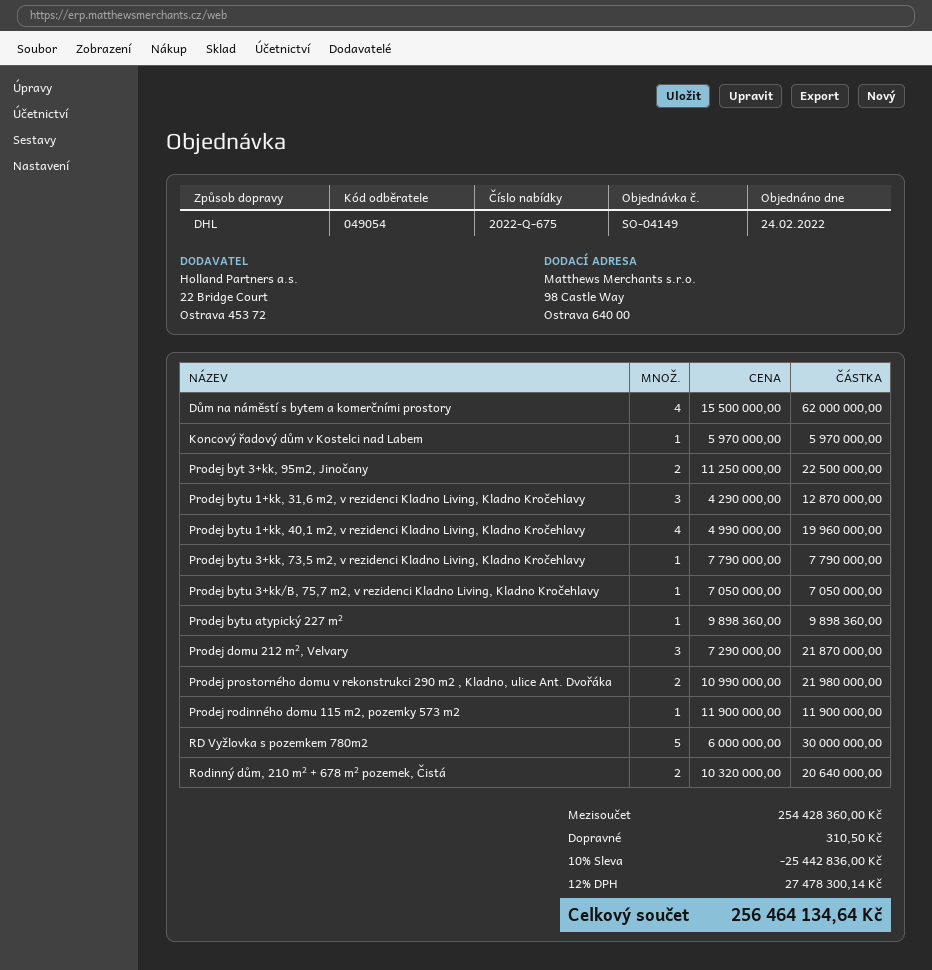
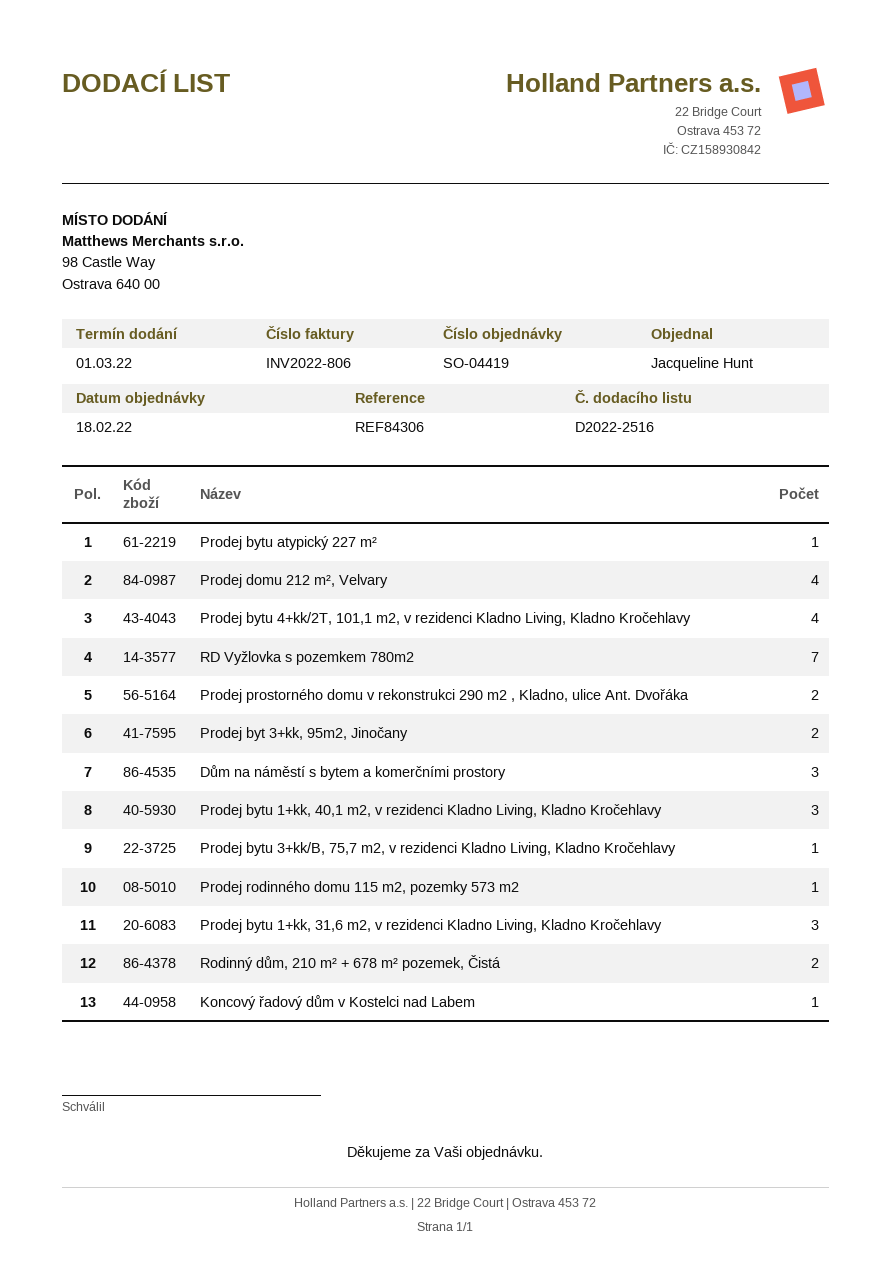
order number: SO-04149 -> SO-04419
order date: 2022-02-24 -> 2022-02-18
Dům na náměstí s bytem a komerčními prostory: 4 -> 3
Prodej bytu 1+kk, 40,1 m2, v rezidenci Kladno Living, Kladno Kročehlavy: 4 -> 3
Prodej bytu 3+kk, 73,5 m2, v rezidenci Kladno Living, Kladno Kročehlavy: 1 -> none
Prodej domu 212 m², Velvary: 3 -> 4
RD Vyžlovka s pozemkem 780m2: 5 -> 7
Prodej bytu 4+kk/2T, 101,1 m2, v rezidenci Kladno Living, Kladno Kročehlavy: none -> 4

